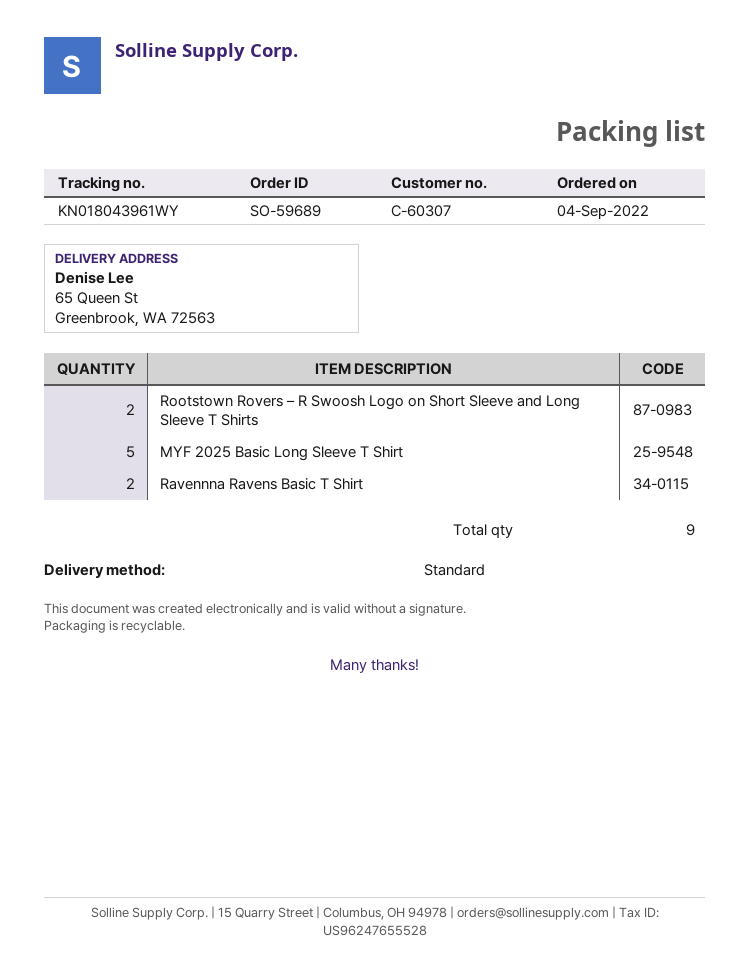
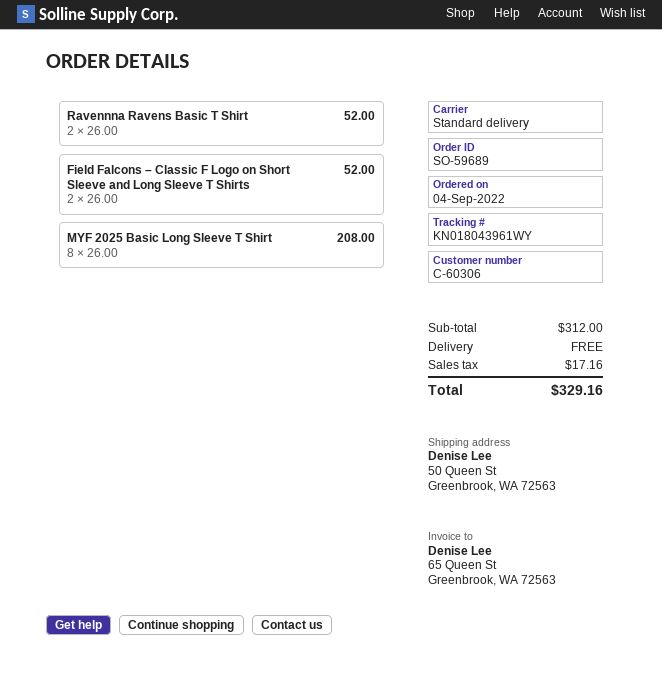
customer number: C-60307 -> C-60306
ship to: 65 Queen St, Greenbrook, WA 72563 -> 50 Queen St, Greenbrook, WA 72563
Rootstown Rovers – R Swoosh Logo on Short Sleeve and Long Sleeve T Shirts: 2 -> none
MYF 2025 Basic Long Sleeve T Shirt: 5 -> 8
Field Falcons – Classic F Logo on Short Sleeve and Long Sleeve T Shirts: none -> 2

